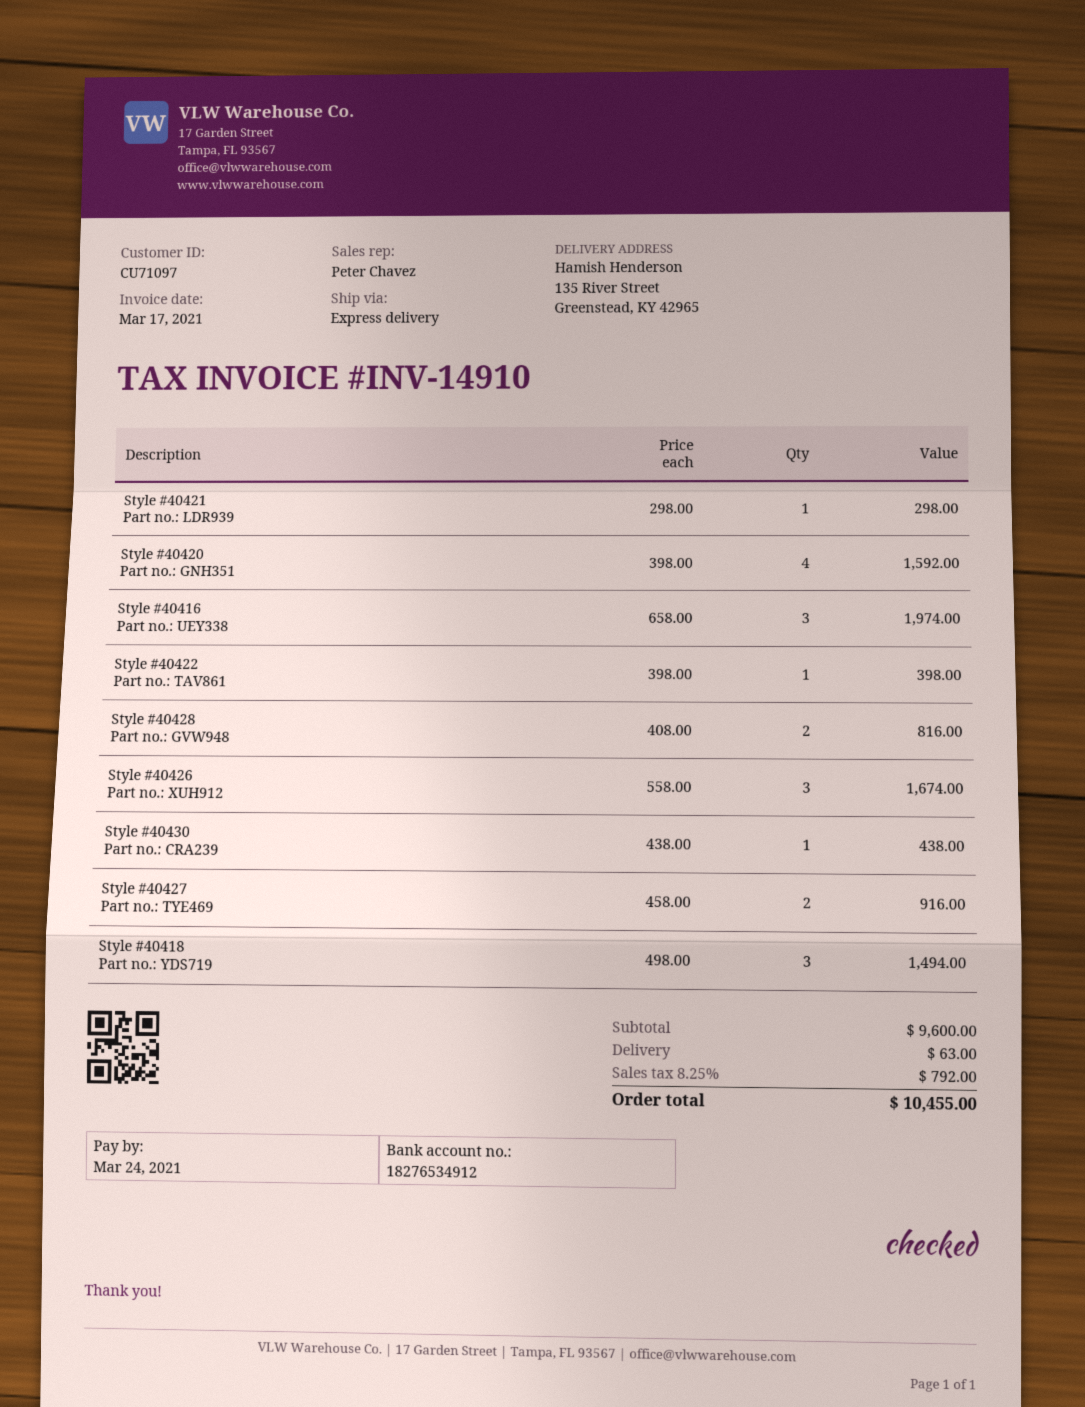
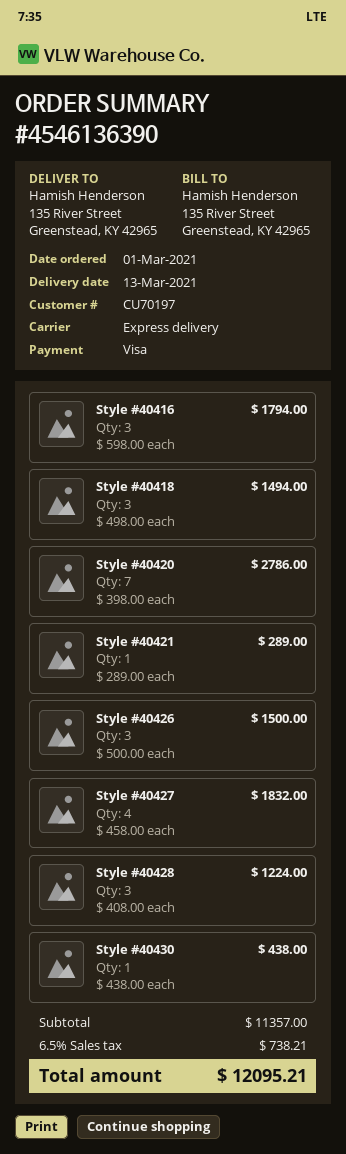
customer number: CU71097 -> CU70197
Style #40421: 1 x 298.00 = 298.00 -> 1 x 289.00 = 289.00
Style #40420: 4 x 398.00 = 1592.00 -> 7 x 398.00 = 2786.00
Style #40416: 3 x 658.00 = 1974.00 -> 3 x 598.00 = 1794.00
Style #40422: 1 x 398.00 = 398.00 -> none
Style #40428: 2 x 408.00 = 816.00 -> 3 x 408.00 = 1224.00
Style #40426: 3 x 558.00 = 1674.00 -> 3 x 500.00 = 1500.00
Style #40427: 2 x 458.00 = 916.00 -> 4 x 458.00 = 1832.00
subtotal: 9600.00 -> 11357.00
shipping: 63.00 -> none
tax: 8.25% = 792.00 -> 6.5% = 738.21
total: 10455.00 -> 12095.21

